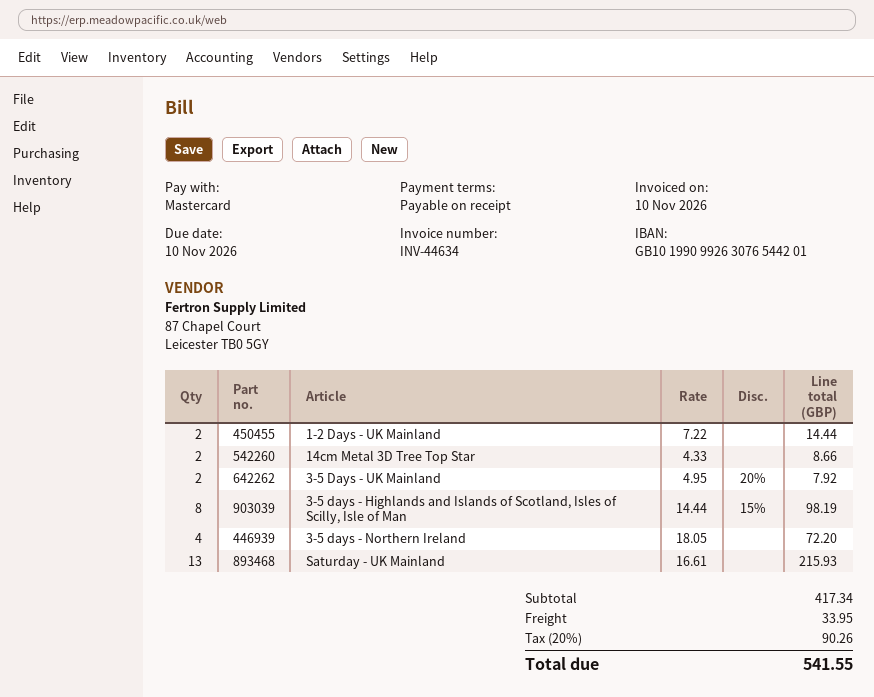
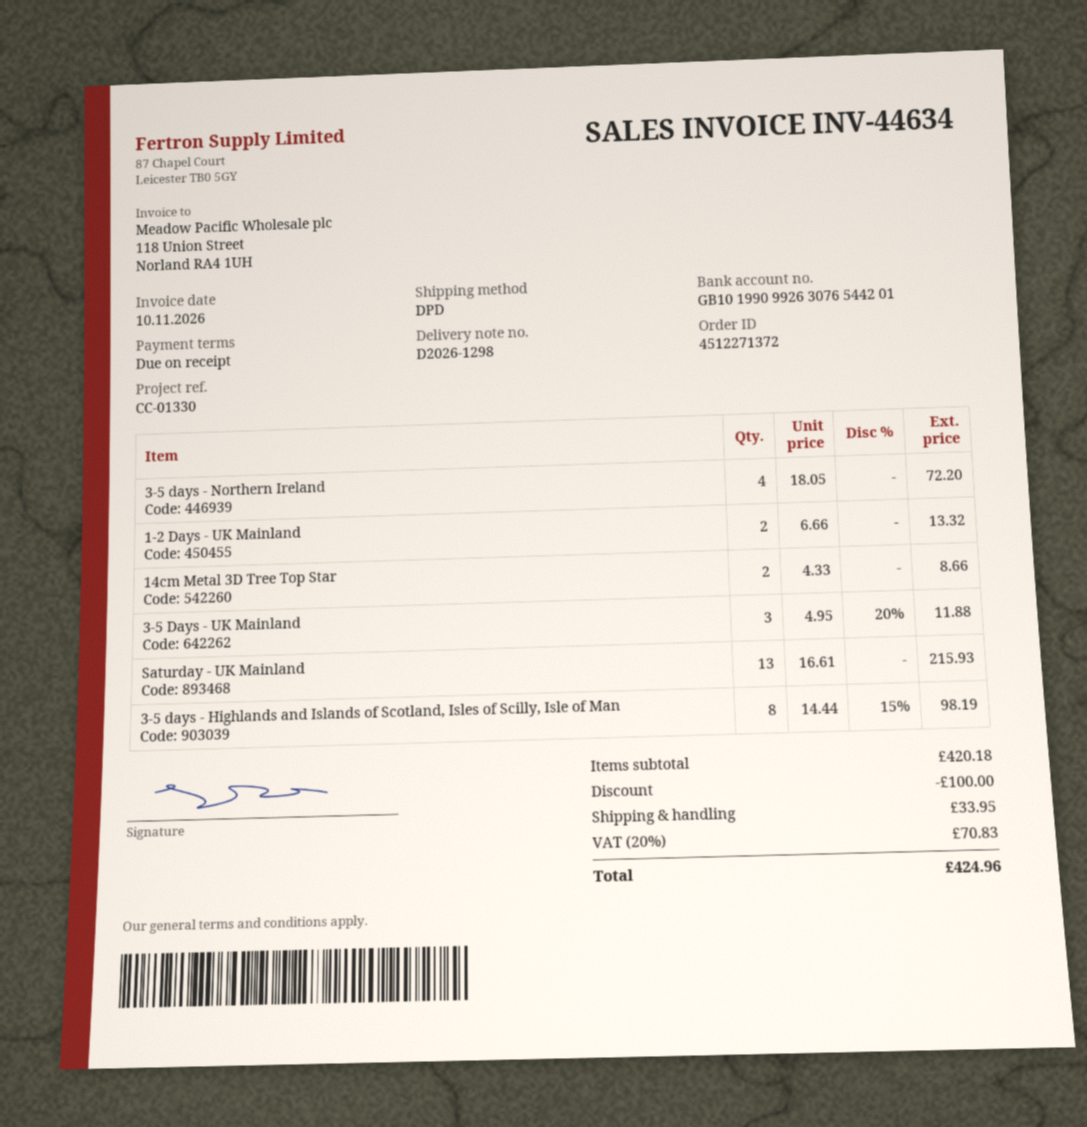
1-2 Days - UK Mainland: 2 x 7.22 = 14.44 -> 2 x 6.66 = 13.32
3-5 Days - UK Mainland: 2 x 4.95 - 20% = 7.92 -> 3 x 4.95 - 20% = 11.88
subtotal: 417.34 -> 420.18
discount: none -> 100.00
tax: 20% = 90.26 -> 20% = 70.83
total: 541.55 -> 424.96

